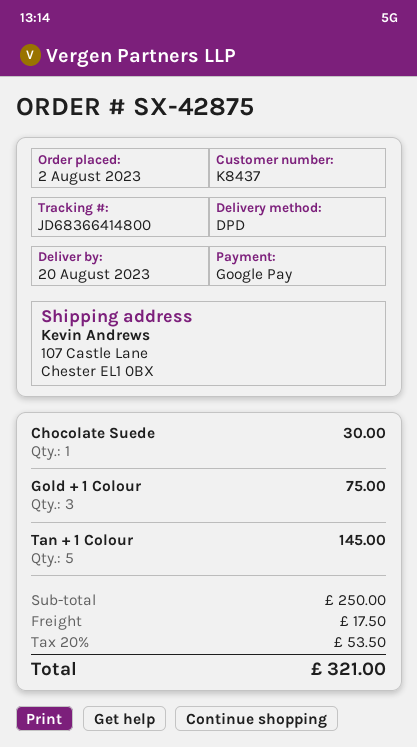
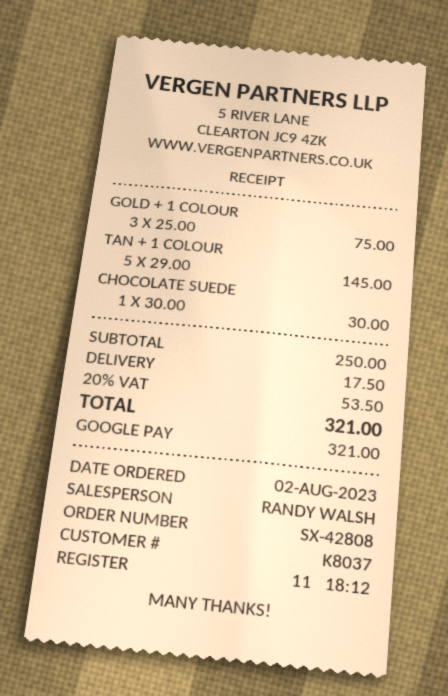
order number: SX-42875 -> SX-42808
customer number: K8437 -> K8037

